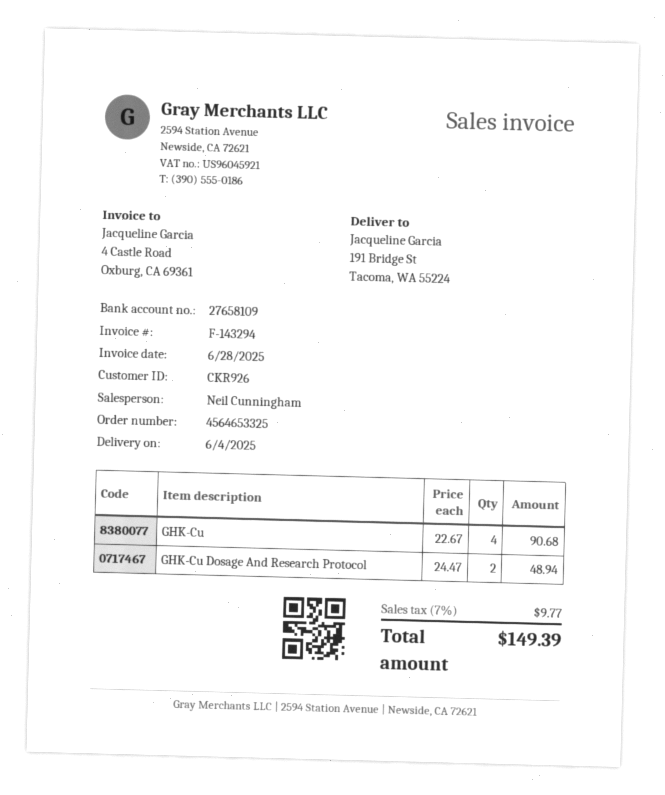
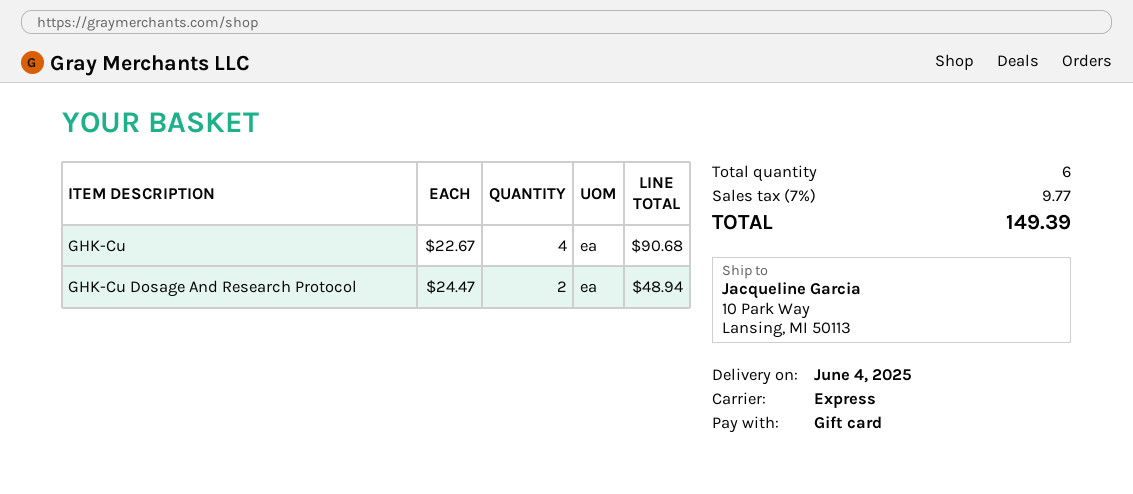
ship to: 191 Bridge St, Tacoma, WA 55224 -> 10 Park Way, Lansing, MI 50113

